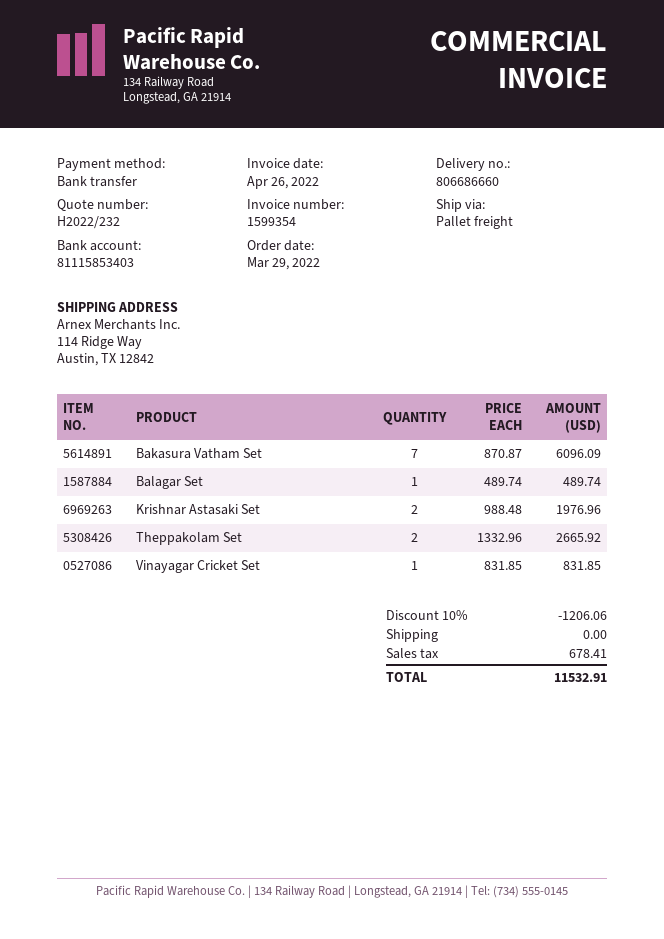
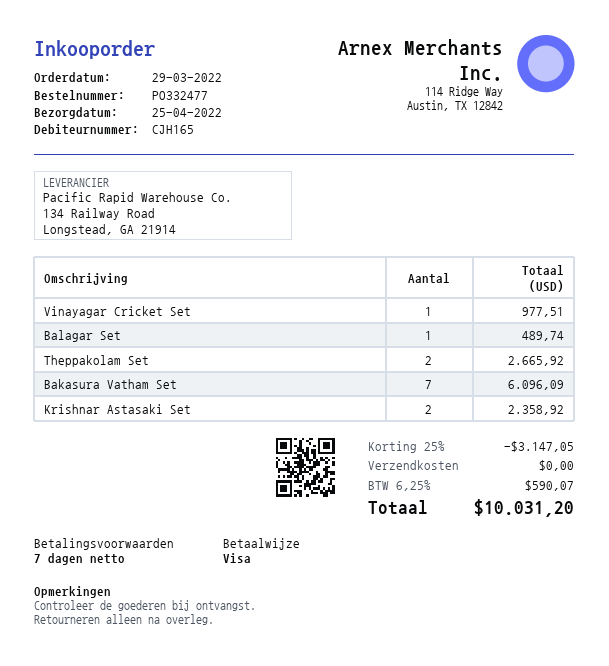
payment method: bank transfer -> Visa
Krishnar Astasaki Set: 2 for 1976.96 -> 2 for 2358.92
Vinayagar Cricket Set: 1 for 831.85 -> 1 for 977.51
discount: 10% = 1206.06 -> 25% = 3147.05
tax: 678.41 -> 590.07
total: 11532.91 -> 10031.20

